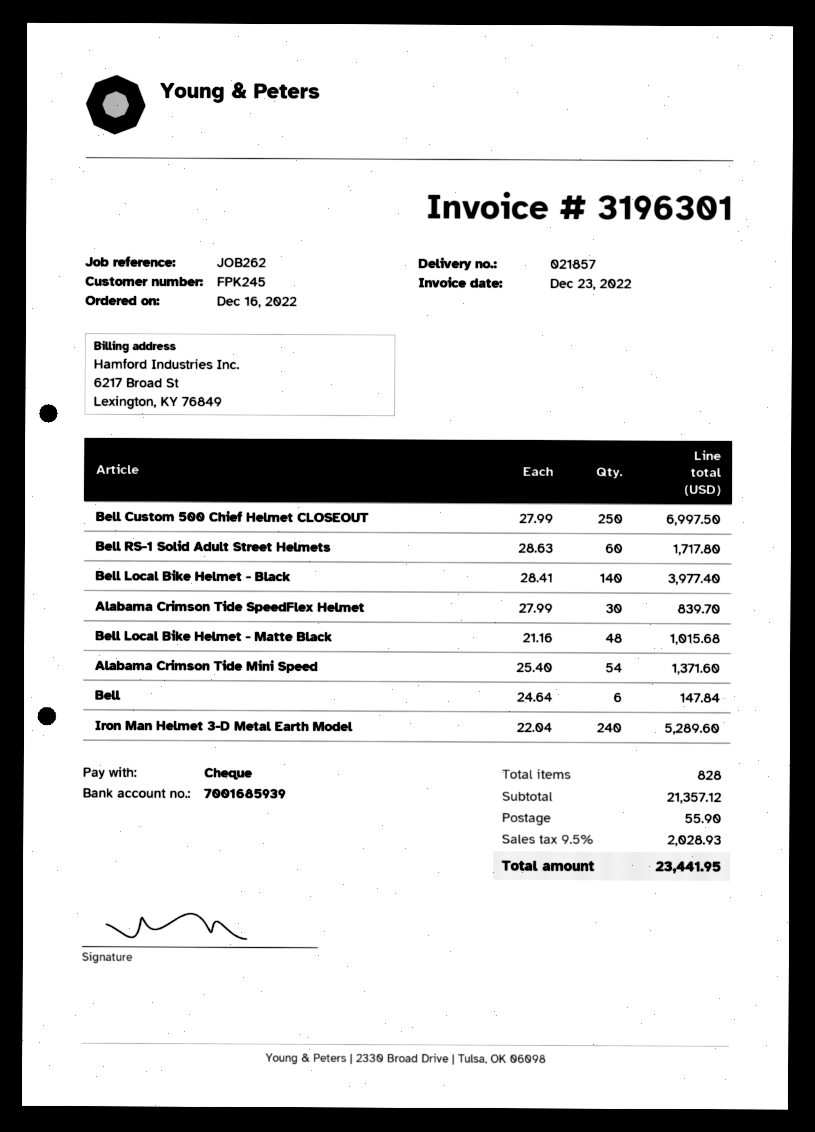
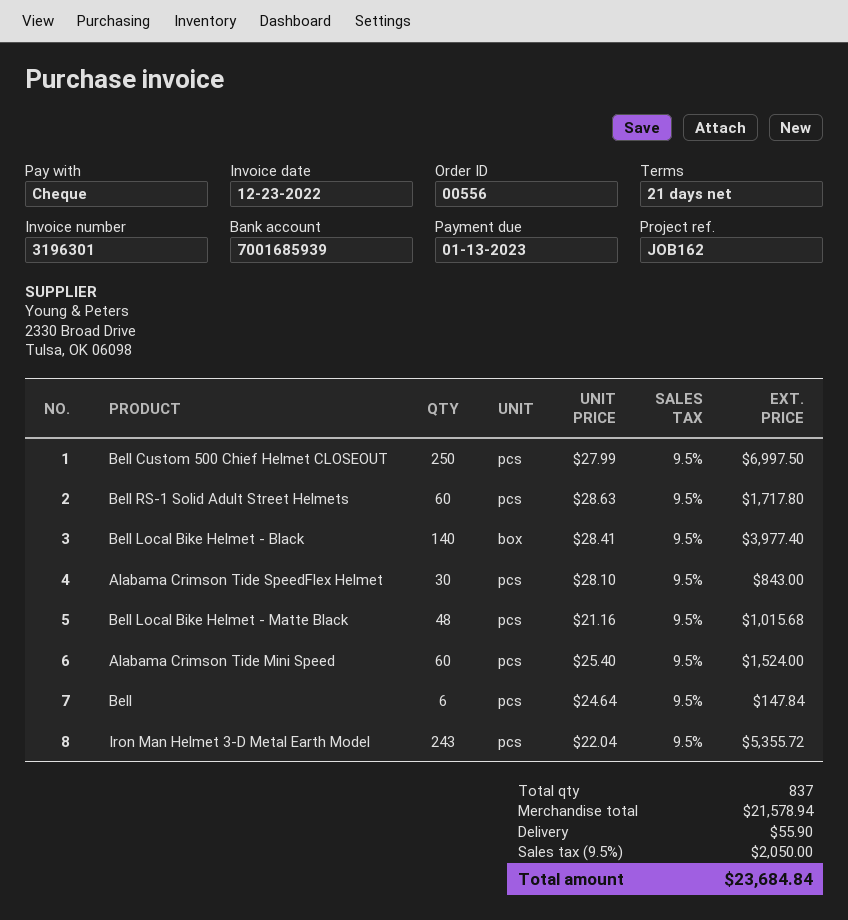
reference: JOB262 -> JOB162
Alabama Crimson Tide SpeedFlex Helmet: 30 x 27.99 = 839.70 -> 30 x 28.10 = 843.00
Alabama Crimson Tide Mini Speed: 54 x 25.40 = 1371.60 -> 60 x 25.40 = 1524.00
Iron Man Helmet 3-D Metal Earth Model: 240 x 22.04 = 5289.60 -> 243 x 22.04 = 5355.72
total quantity: 828 -> 837
subtotal: 21357.12 -> 21578.94
tax: 9.5% = 2028.93 -> 9.5% = 2050.00
total: 23441.95 -> 23684.84

